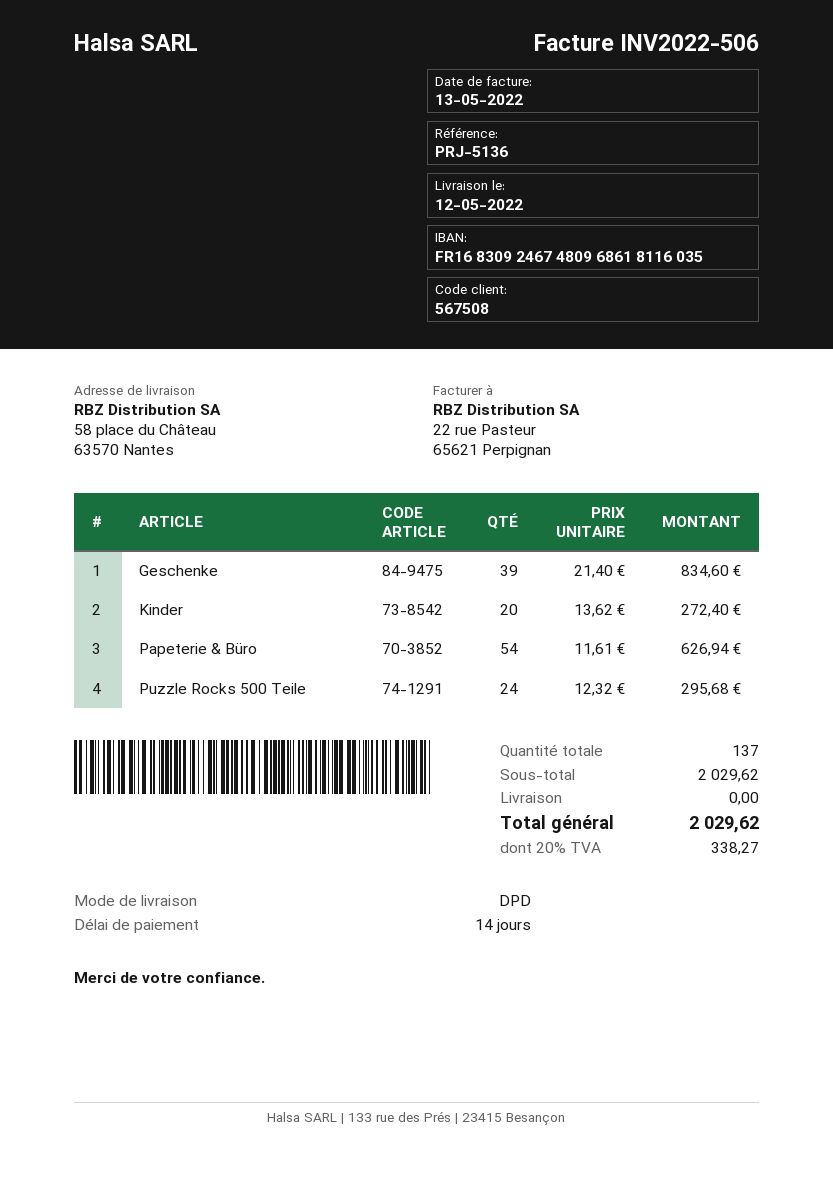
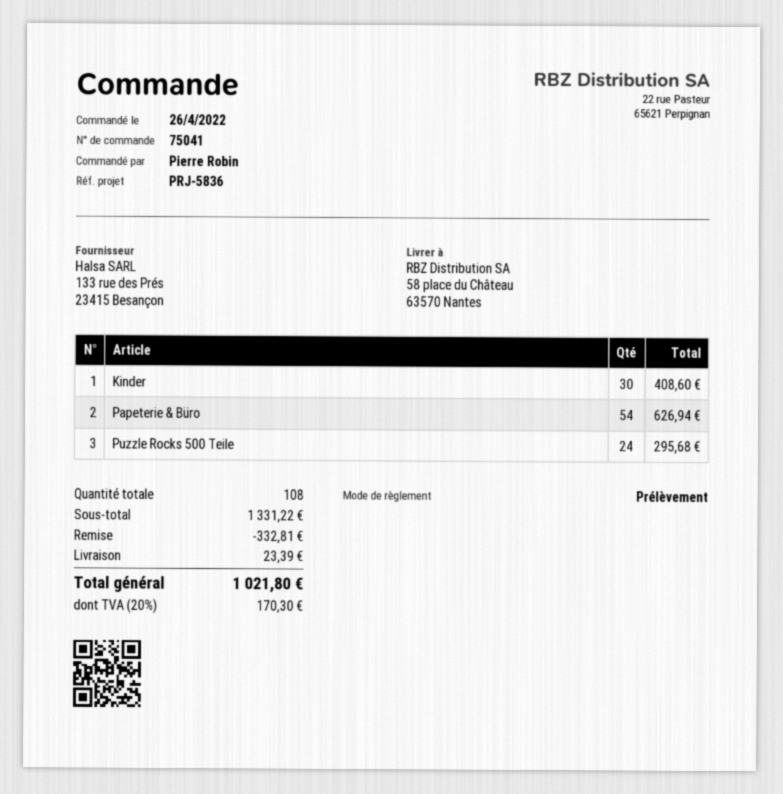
reference: PRJ-5136 -> PRJ-5836
Geschenke: 39 for 834.60 -> none
Kinder: 20 for 272.40 -> 30 for 408.60
total quantity: 137 -> 108
subtotal: 2029.62 -> 1331.22
discount: none -> 332.81
shipping: 0.00 -> 23.39
tax: 20% = 338.27 -> 20% = 170.30
total: 2029.62 -> 1021.80

